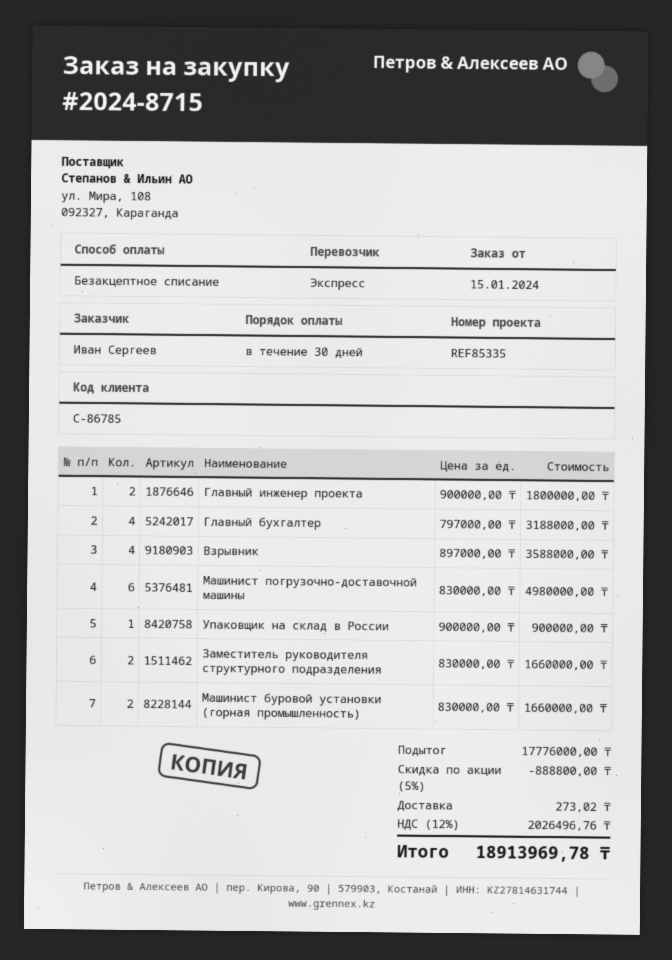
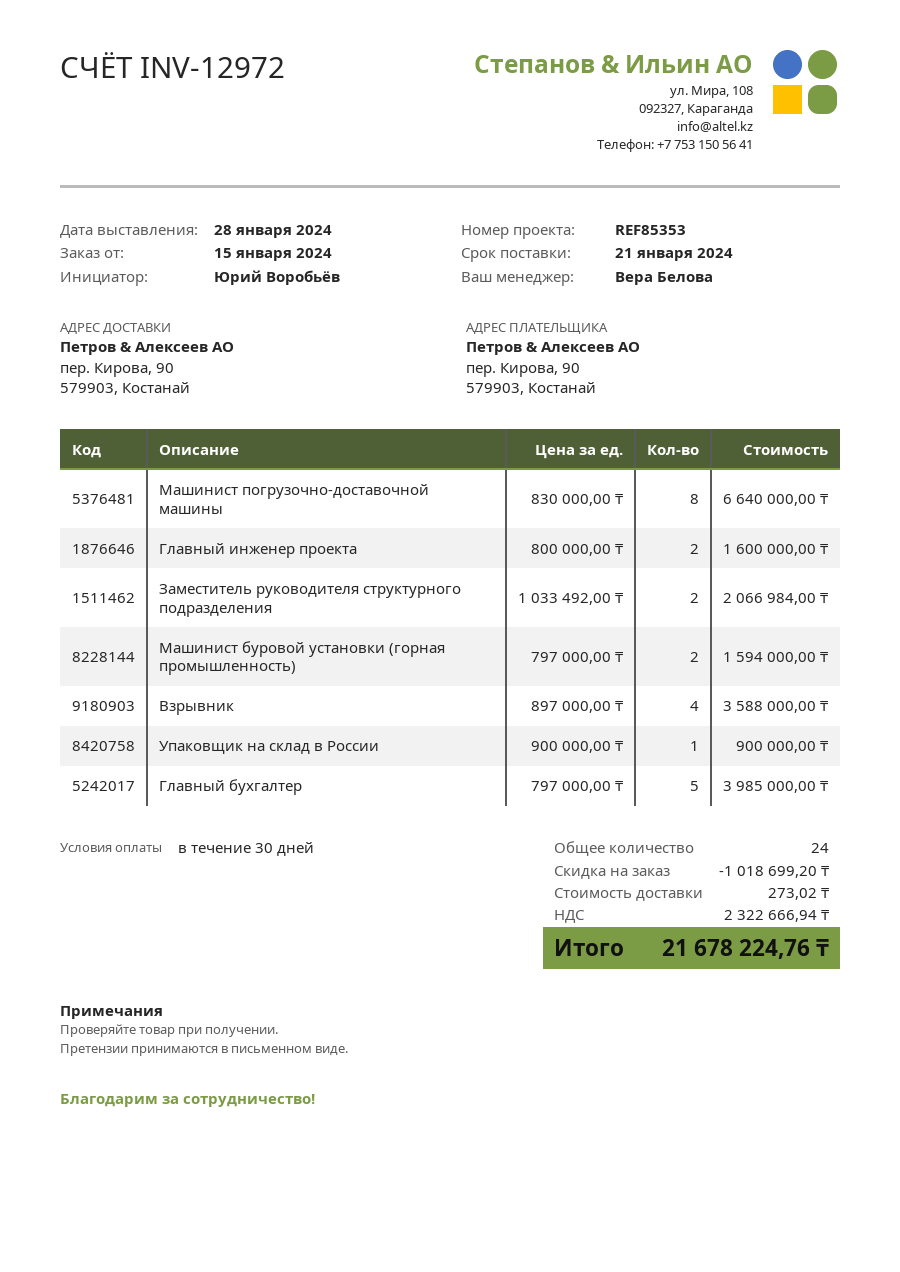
reference: REF85335 -> REF85353
ordered by: Иван Сергеев -> Юрий Воробьёв
Главный инженер проекта: 2 x 900000.00 = 1800000.00 -> 2 x 800000.00 = 1600000.00
Главный бухгалтер: 4 x 797000.00 = 3188000.00 -> 5 x 797000.00 = 3985000.00
Машинист погрузочно-доставочной машины: 6 x 830000.00 = 4980000.00 -> 8 x 830000.00 = 6640000.00
Заместитель руководителя структурного подразделения: 2 x 830000.00 = 1660000.00 -> 2 x 1033492.00 = 2066984.00
Машинист буровой установки (горная промышленность): 2 x 830000.00 = 1660000.00 -> 2 x 797000.00 = 1594000.00
discount: 888800.00 -> 1018699.20
tax: 2026496.76 -> 2322666.94
total: 18913969.78 -> 21678224.76

